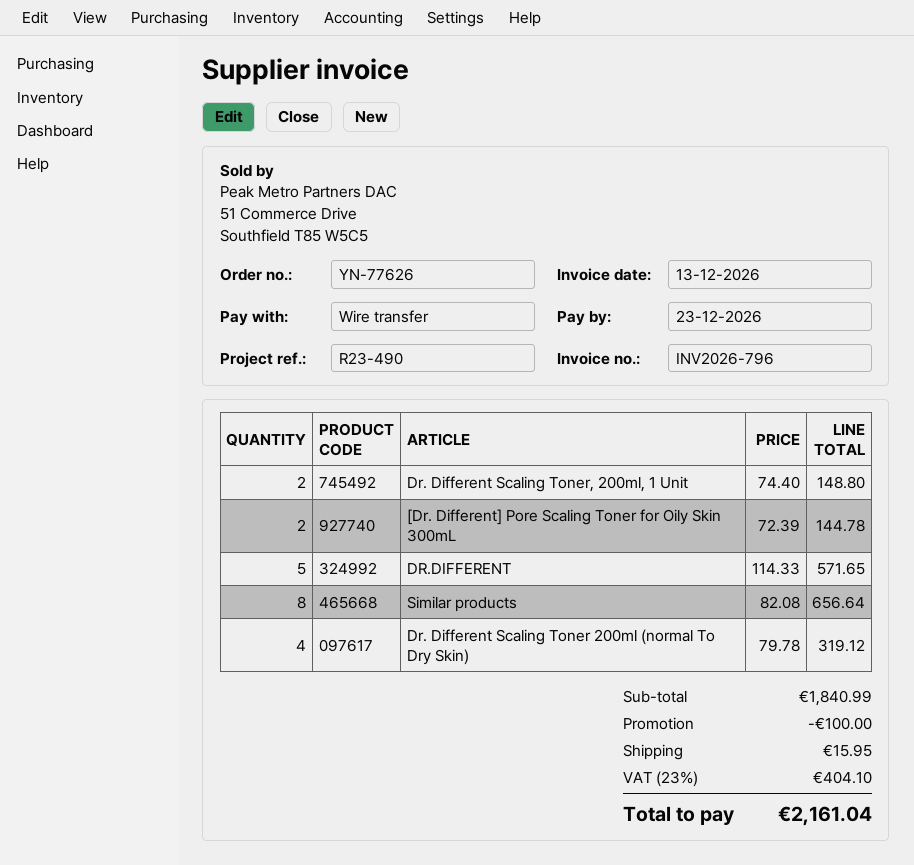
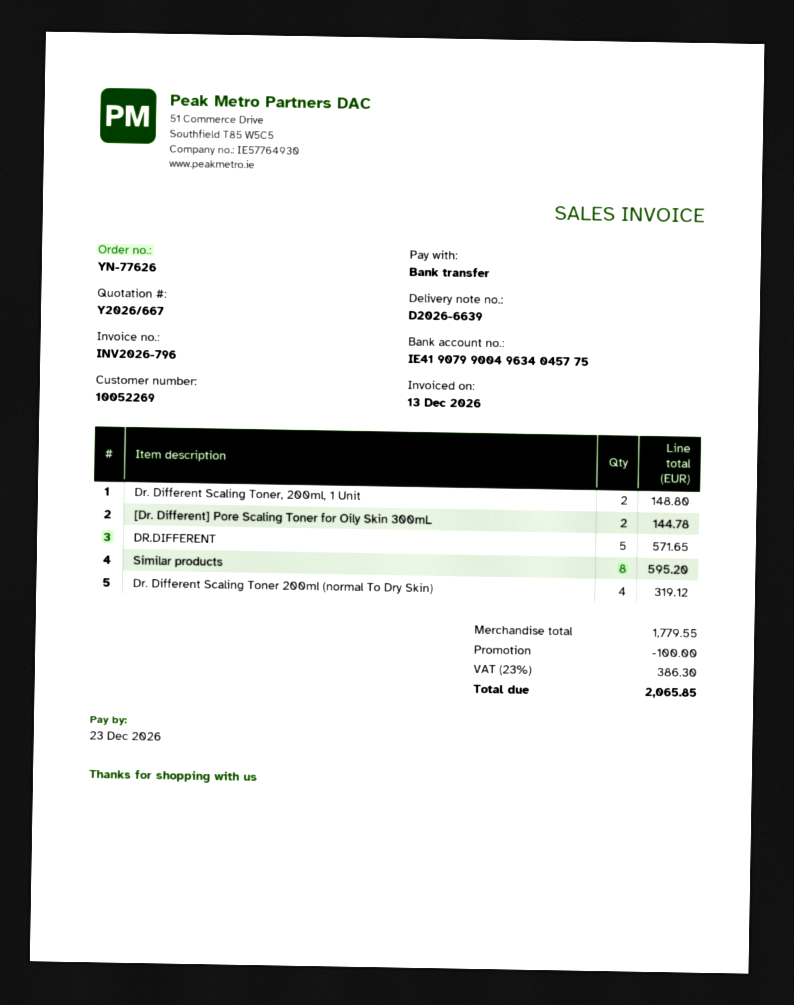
Similar products: 8 for 656.64 -> 8 for 595.20
subtotal: 1840.99 -> 1779.55
shipping: 15.95 -> none
tax: 23% = 404.10 -> 23% = 386.30
total: 2161.04 -> 2065.85

